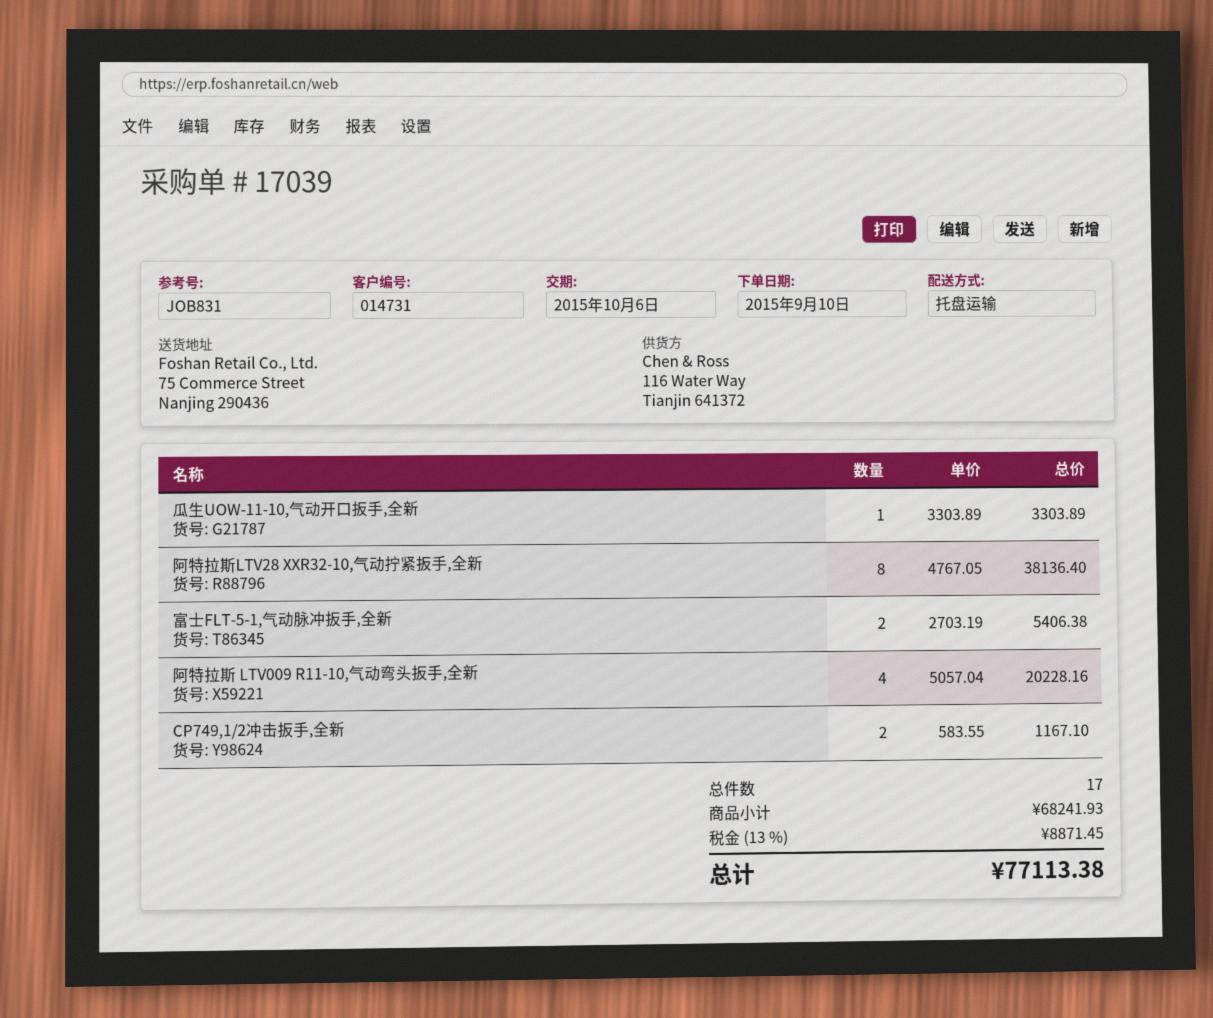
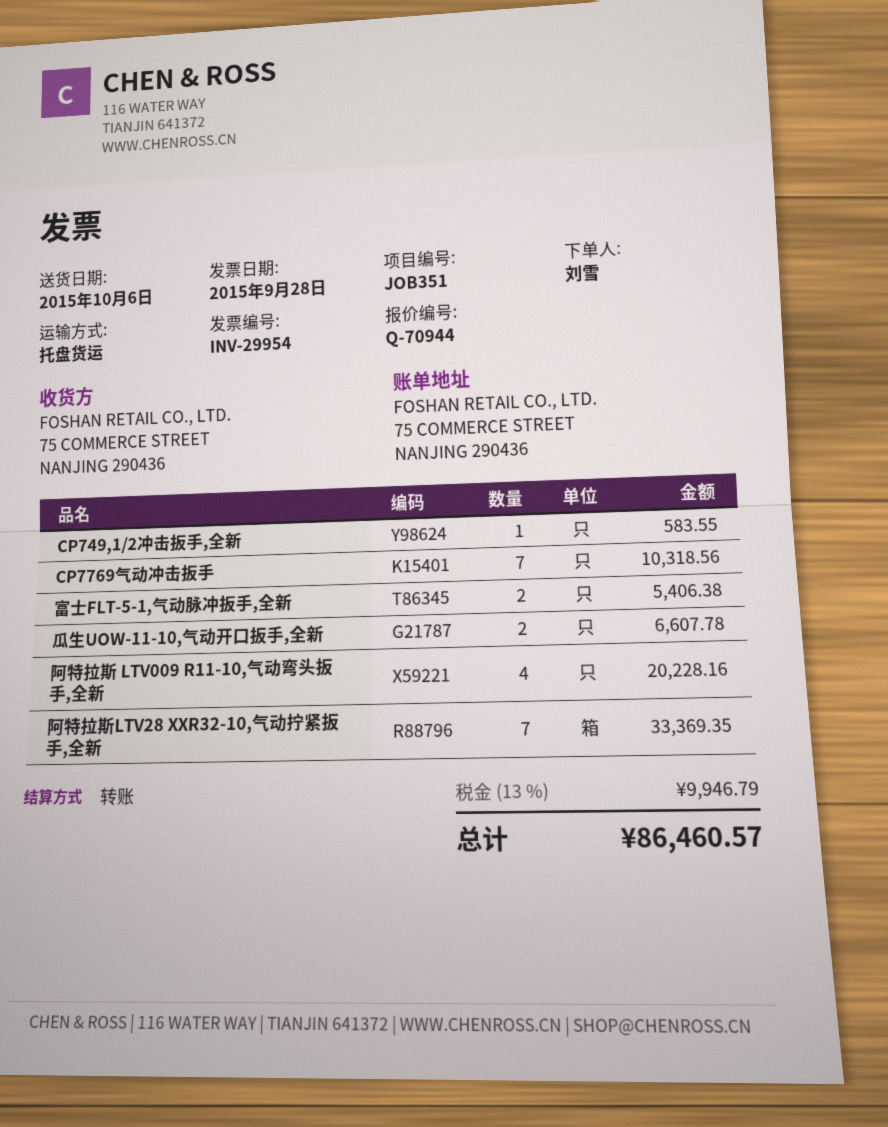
reference: JOB831 -> JOB351
瓜生UOW-11-10,气动开口扳手,全新: 1 for 3303.89 -> 2 for 6607.78
阿特拉斯LTV28 XXR32-10,气动拧紧扳手,全新: 8 for 38136.40 -> 7 for 33369.35
CP749,1/2冲击扳手,全新: 2 for 1167.10 -> 1 for 583.55
CP7769气动冲击扳手: none -> 7 for 10318.56
tax: 13% = 8871.45 -> 13% = 9946.79
total: 77113.38 -> 86460.57

